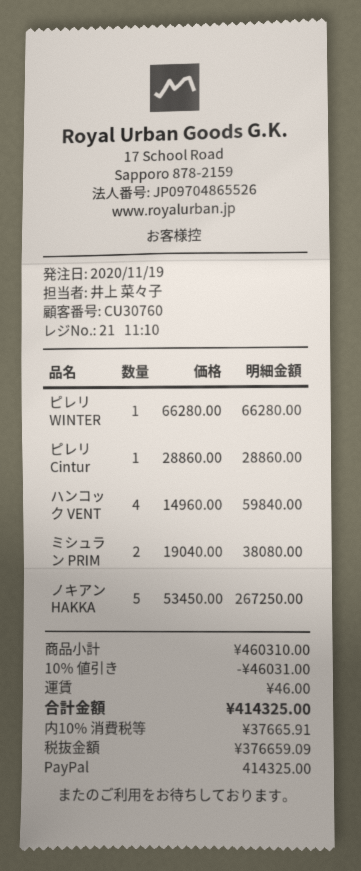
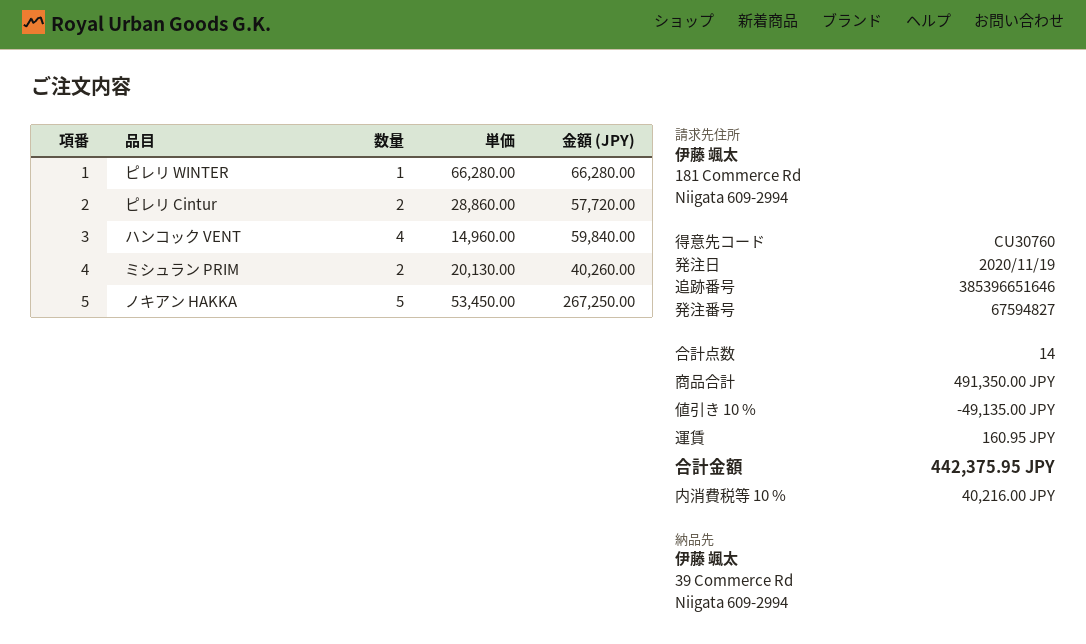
ピレリ Cintur: 1 x 28860.00 = 28860.00 -> 2 x 28860.00 = 57720.00
ミシュラン PRIM: 2 x 19040.00 = 38080.00 -> 2 x 20130.00 = 40260.00
subtotal: 460310.00 -> 491350.00
discount: 10% = 46031.00 -> 10% = 49135.00
shipping: 46.00 -> 160.95
tax: 10% = 37665.91 -> 10% = 40216.00
total: 414325.00 -> 442375.95

